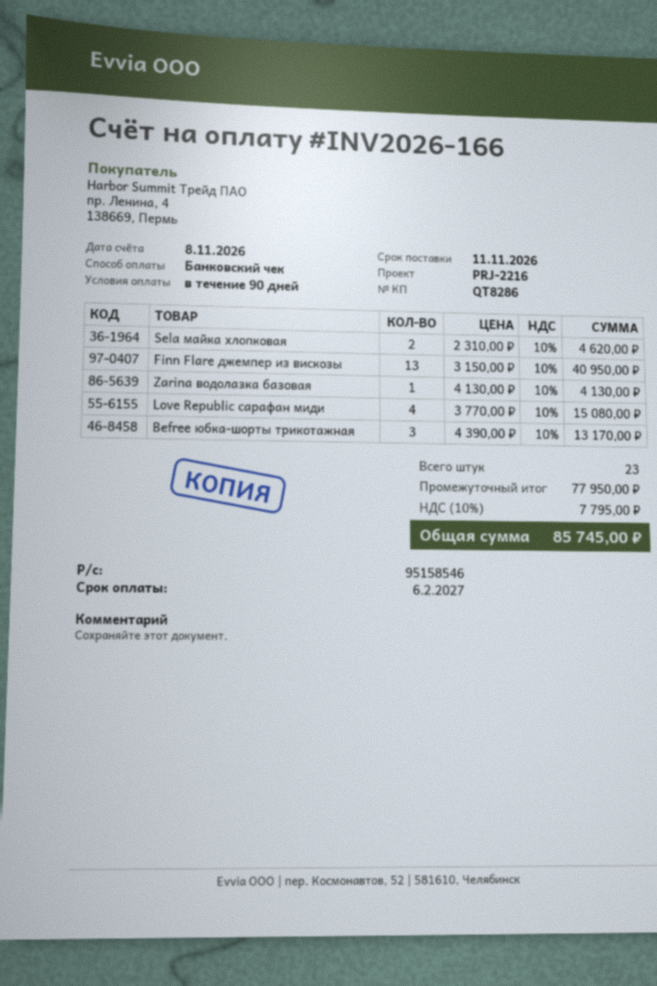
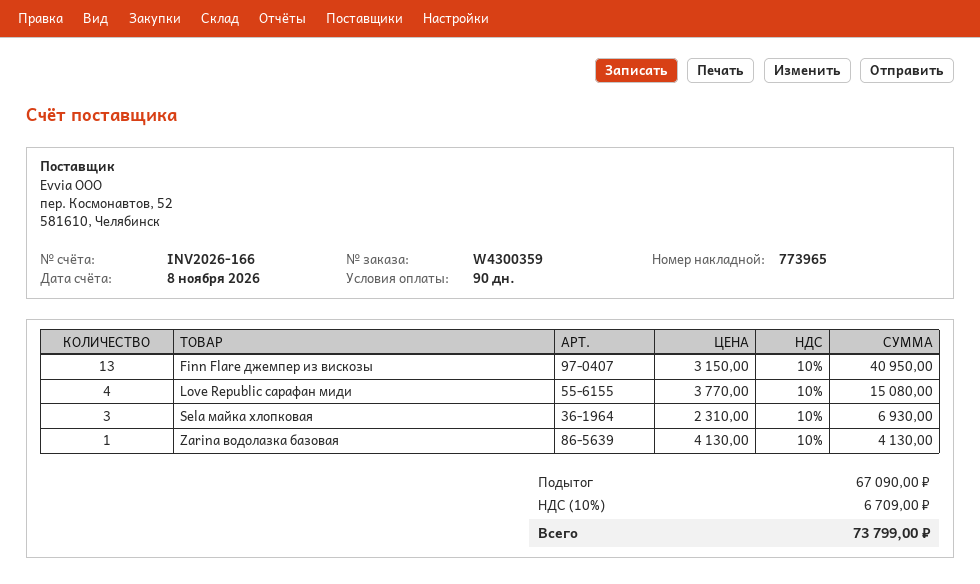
Sela майка хлопковая: 2 x 2310.00 = 4620.00 -> 3 x 2310.00 = 6930.00
Befree юбка-шорты трикотажная: 3 x 4390.00 = 13170.00 -> none
subtotal: 77950.00 -> 67090.00
tax: 10% = 7795.00 -> 10% = 6709.00
total: 85745.00 -> 73799.00

